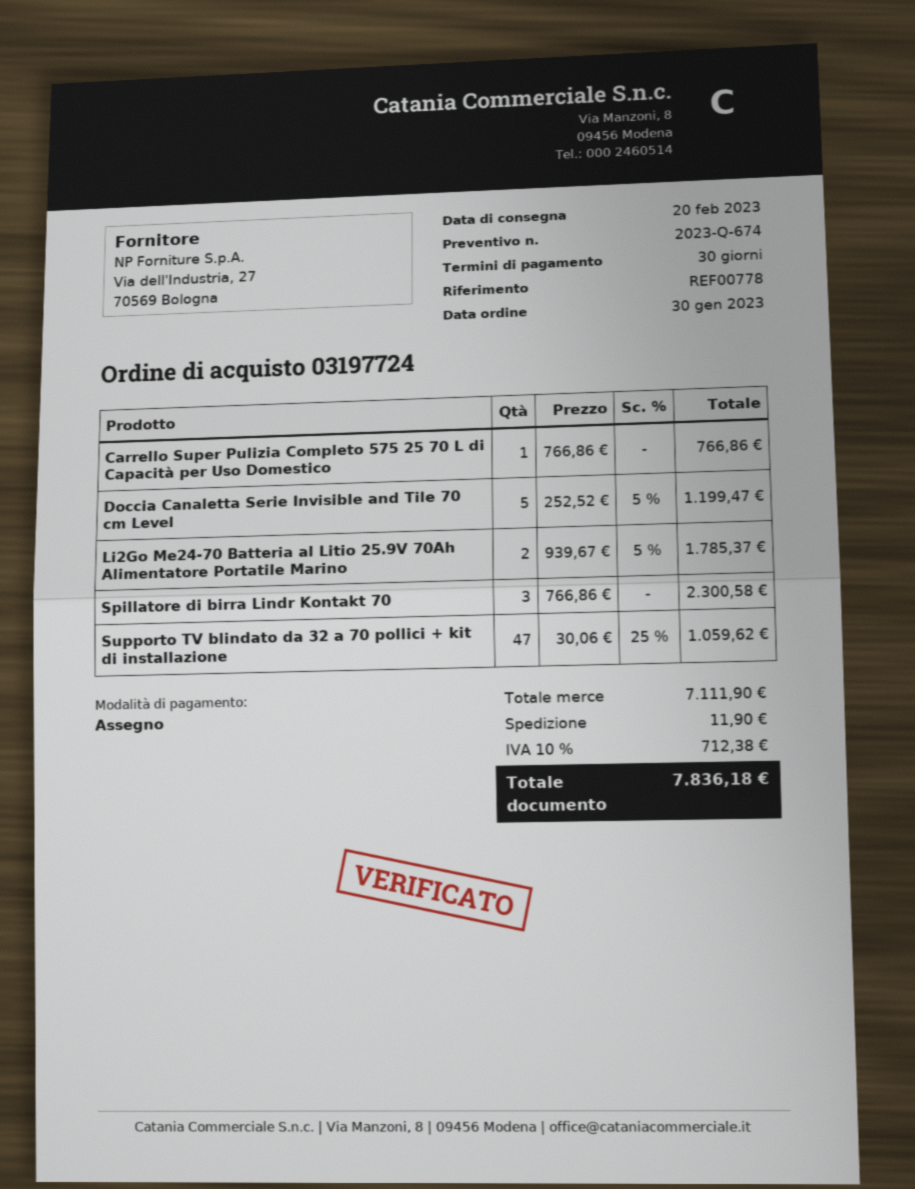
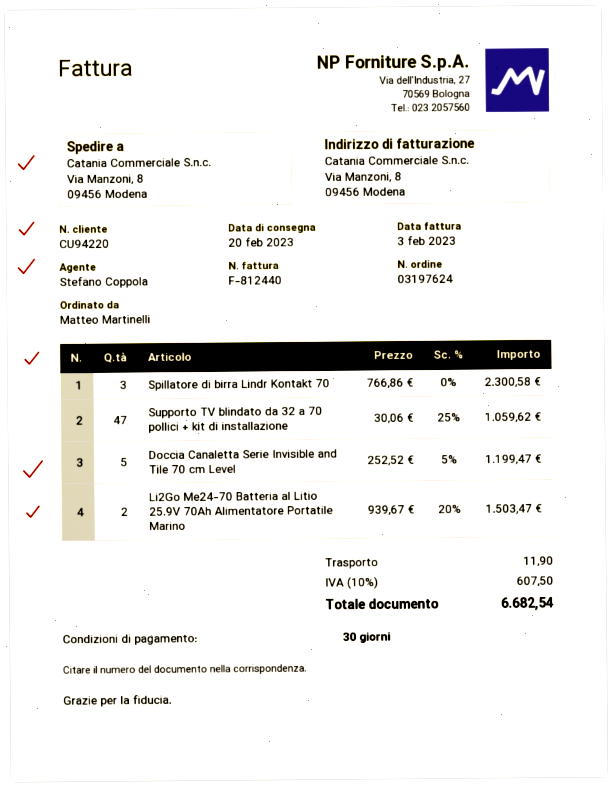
order number: 03197724 -> 03197624
Carrello Super Pulizia Completo 575 25 70 L di Capacità per Uso Domestico: 1 x 766.86 = 766.86 -> none
Li2Go Me24-70 Batteria al Litio 25.9V 70Ah Alimentatore Portatile Marino: 2 x 939.67 - 5% = 1785.37 -> 2 x 939.67 - 20% = 1503.47
tax: 10% = 712.38 -> 10% = 607.50
total: 7836.18 -> 6682.54

